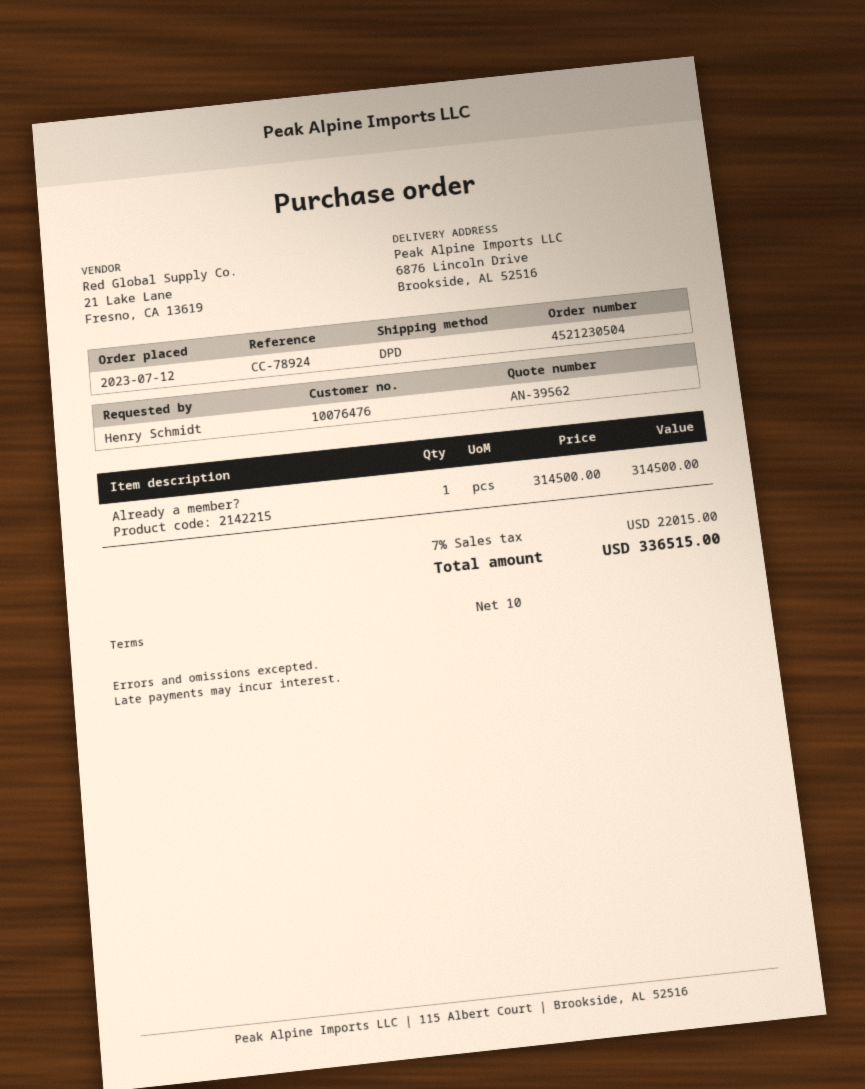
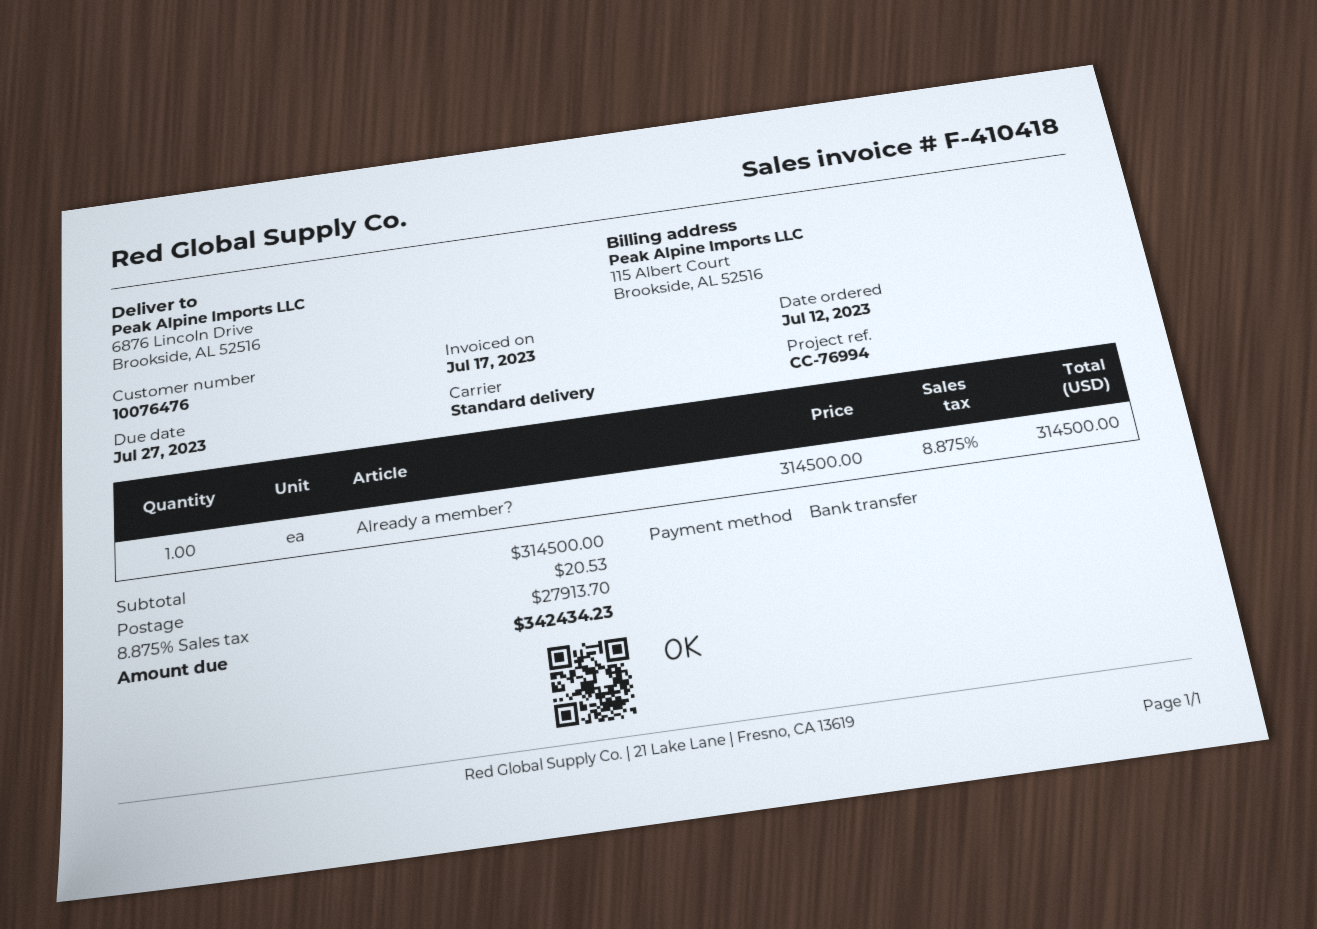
reference: CC-78924 -> CC-76994
shipping method: DPD -> standard
shipping: none -> 20.53
tax: 7% = 22015.00 -> 8.875% = 27913.70
total: 336515.00 -> 342434.23

